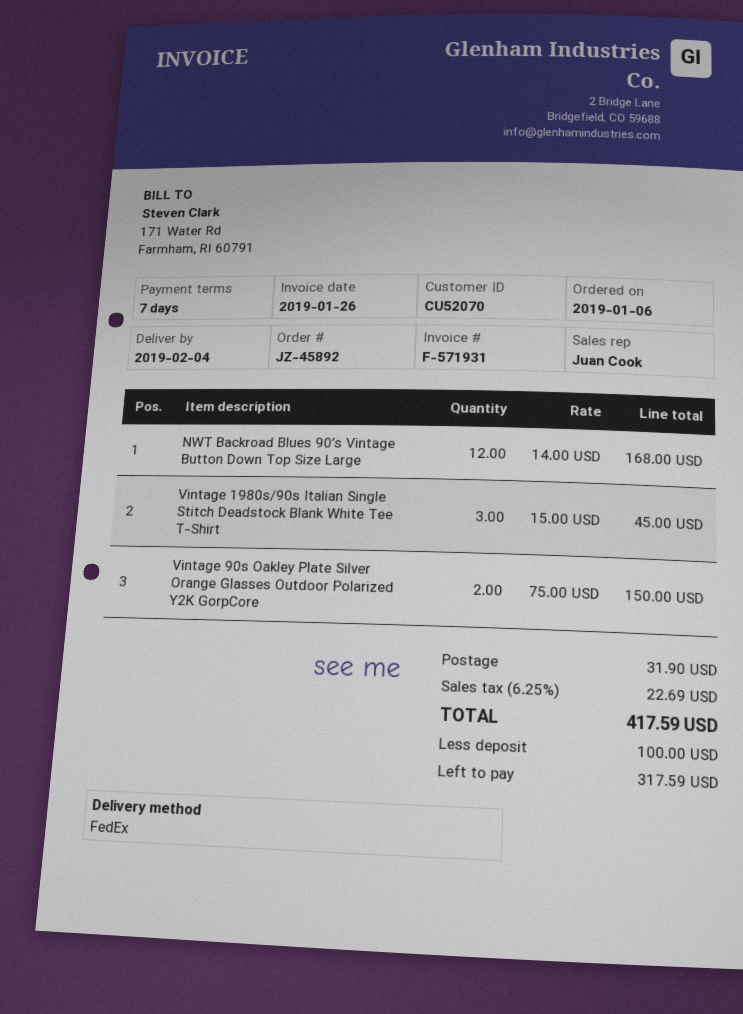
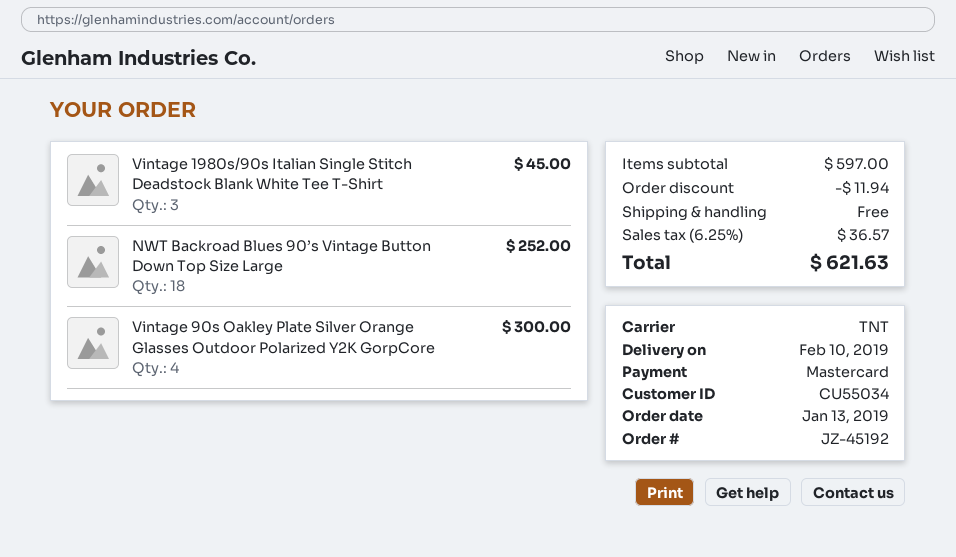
order number: JZ-45892 -> JZ-45192
order date: 2019-01-06 -> 2019-01-13
delivery date: 2019-02-04 -> 2019-02-10
customer number: CU52070 -> CU55034
shipping method: FedEx -> TNT
NWT Backroad Blues 90’s Vintage Button Down Top Size Large: 12 for 168.00 -> 18 for 252.00
Vintage 90s Oakley Plate Silver Orange Glasses Outdoor Polarized Y2K GorpCore: 2 for 150.00 -> 4 for 300.00
discount: none -> 11.94
shipping: 31.90 -> 0.00
tax: 6.25% = 22.69 -> 6.25% = 36.57
total: 417.59 -> 621.63

